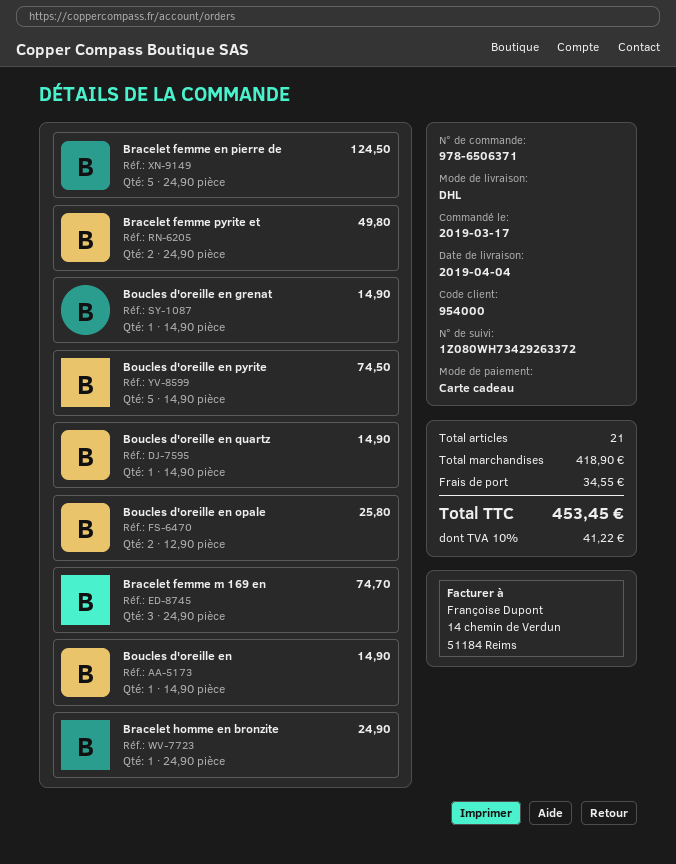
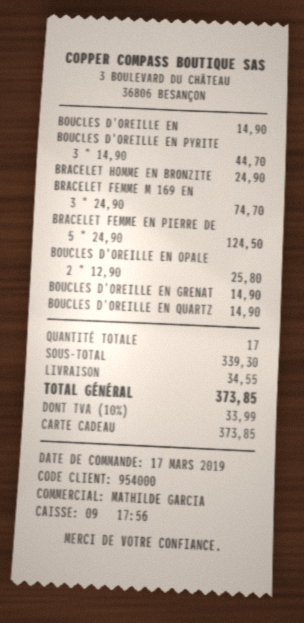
Bracelet femme pyrite et: 2 x 24.90 = 49.80 -> none
Boucles d'oreille en pyrite: 5 x 14.90 = 74.50 -> 3 x 14.90 = 44.70
total quantity: 21 -> 17
subtotal: 418.90 -> 339.30
tax: 10% = 41.22 -> 10% = 33.99
total: 453.45 -> 373.85

